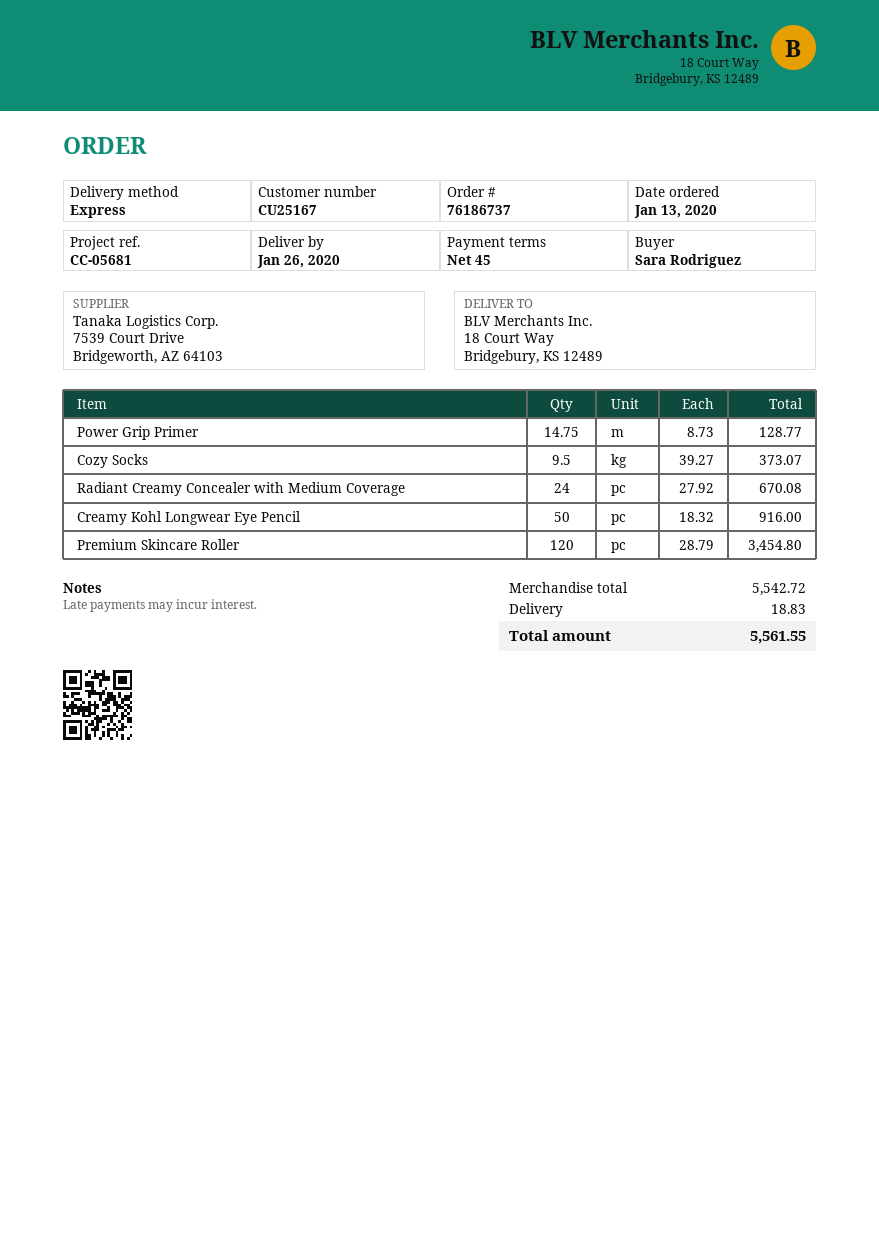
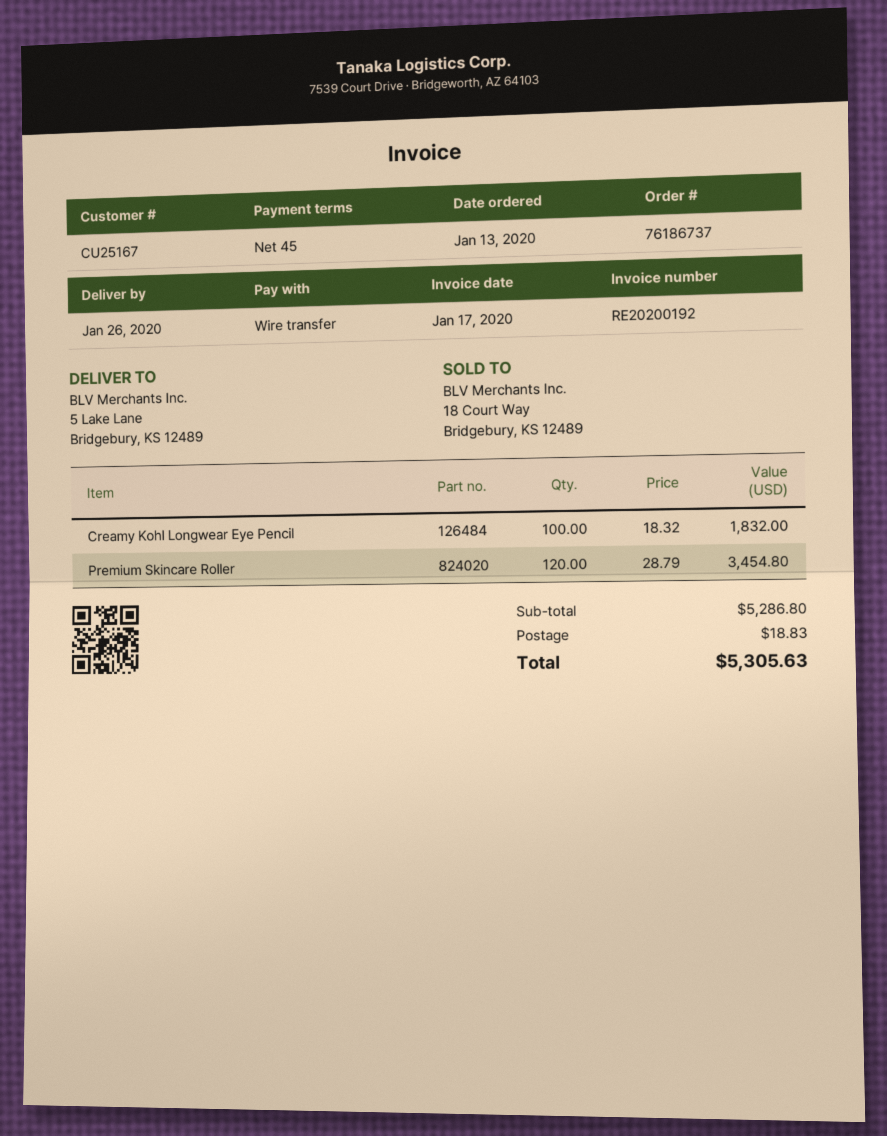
ship to: 18 Court Way, Bridgebury, KS 12489 -> 5 Lake Lane, Bridgebury, KS 12489
Power Grip Primer: 14.75 x 8.73 = 128.77 -> none
Cozy Socks: 9.5 x 39.27 = 373.07 -> none
Radiant Creamy Concealer with Medium Coverage: 24 x 27.92 = 670.08 -> none
Creamy Kohl Longwear Eye Pencil: 50 x 18.32 = 916.00 -> 100 x 18.32 = 1832.00
subtotal: 5542.72 -> 5286.80
total: 5561.55 -> 5305.63

